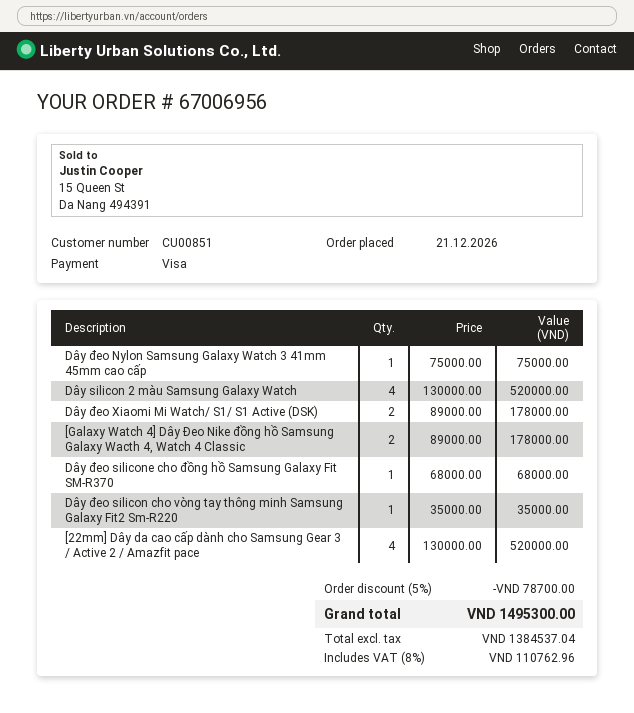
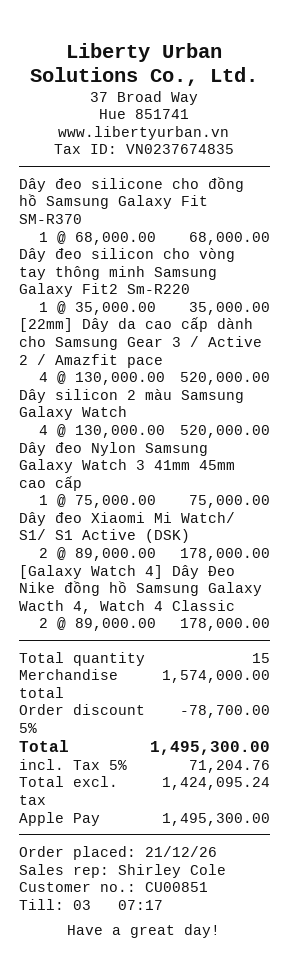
payment method: Visa -> Apple Pay
net: 1384537.04 -> 1424095.24
tax: 8% = 110762.96 -> 5% = 71204.76

